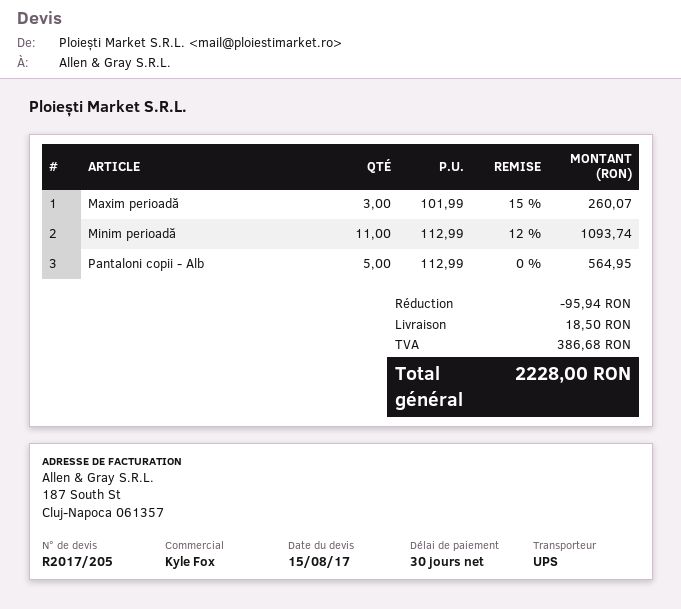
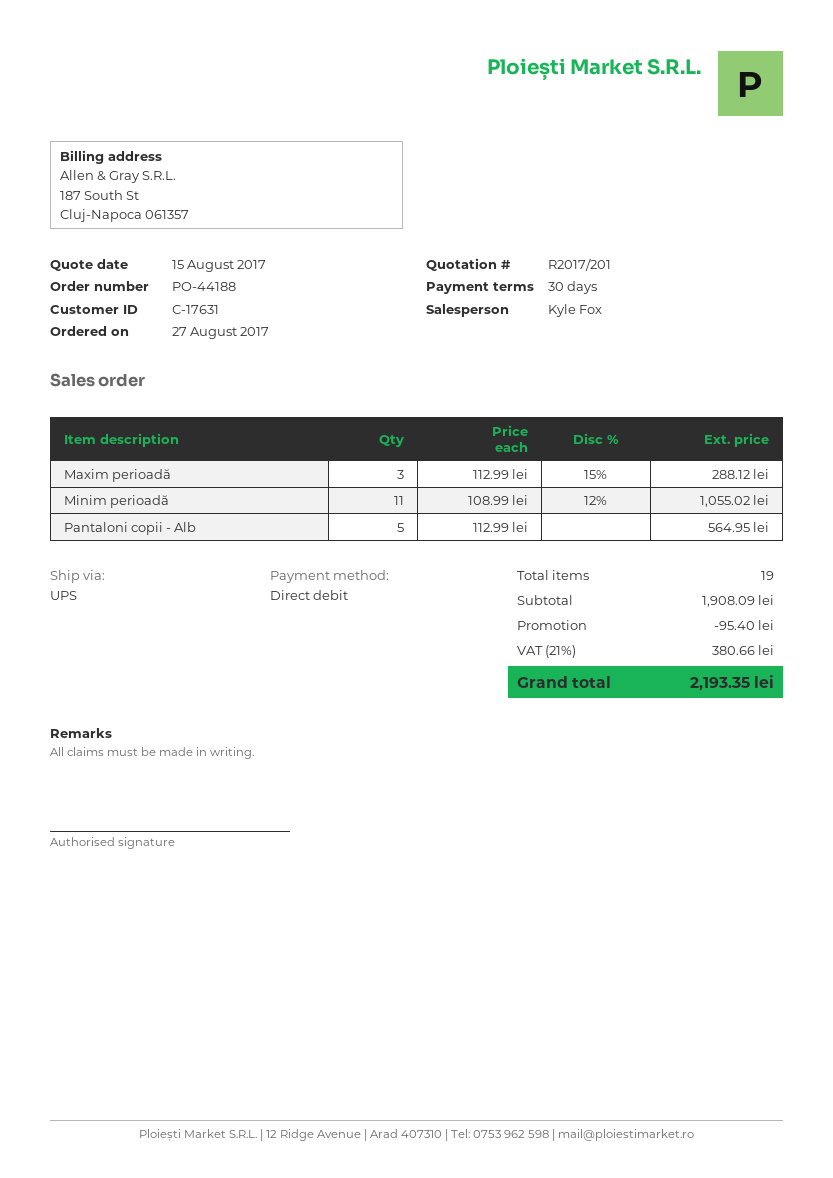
quote number: R2017/205 -> R2017/201
Maxim perioadă: 3 x 101.99 - 15% = 260.07 -> 3 x 112.99 - 15% = 288.12
Minim perioadă: 11 x 112.99 - 12% = 1093.74 -> 11 x 108.99 - 12% = 1055.02
discount: 95.94 -> 95.40
shipping: 18.50 -> none
tax: 386.68 -> 380.66
total: 2228.00 -> 2193.35

